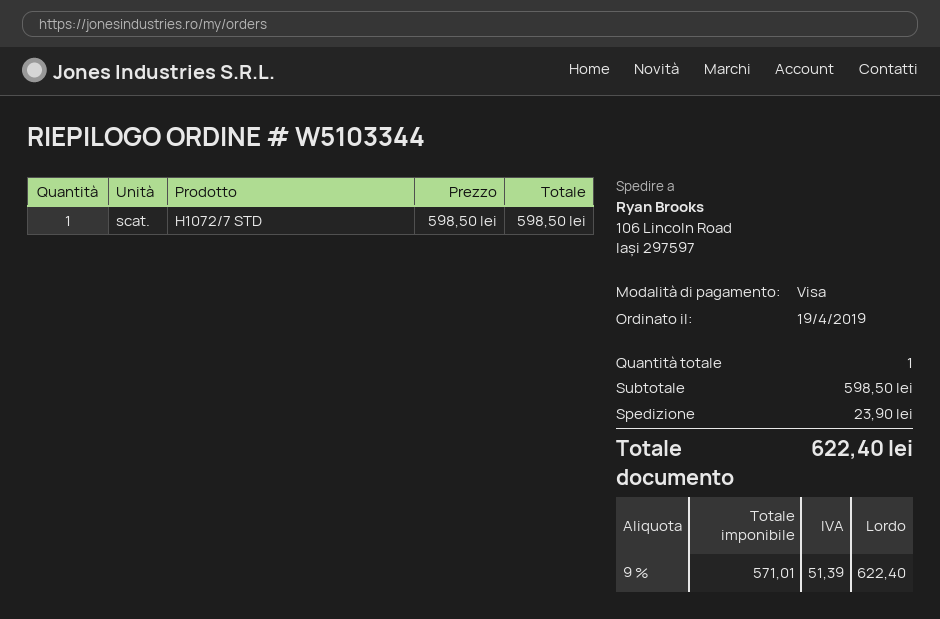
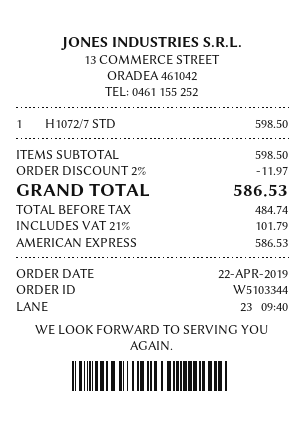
order date: 2019-04-19 -> 2019-04-22
payment method: Visa -> American Express
discount: none -> 2% = 11.97
shipping: 23.90 -> none
net: 571.01 -> 484.74
tax: 9% = 51.39 -> 21% = 101.79
total: 622.40 -> 586.53

